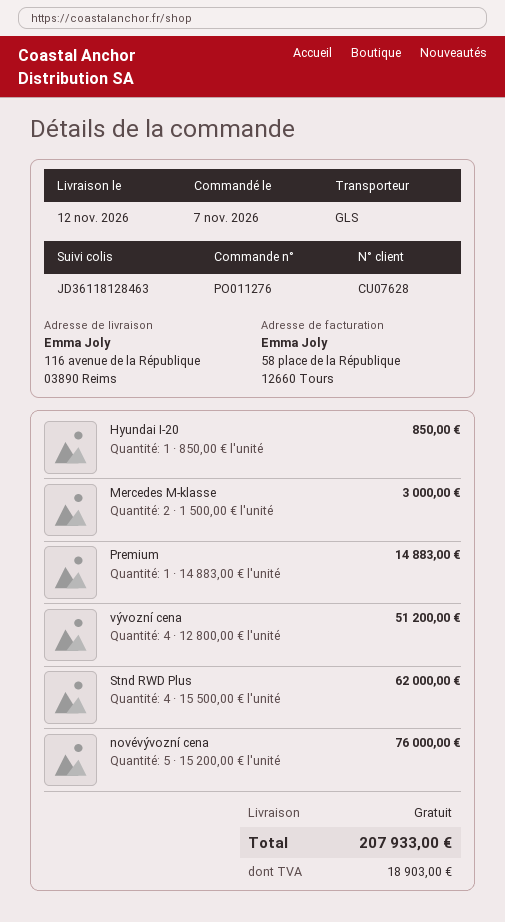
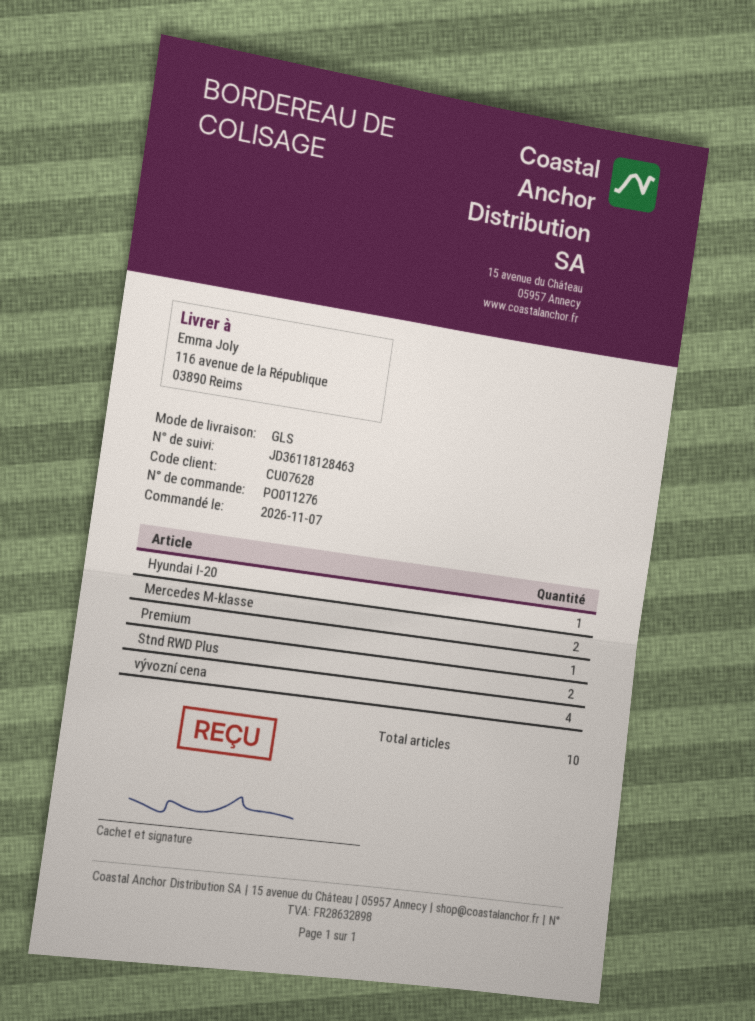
Stnd RWD Plus: 4 -> 2
novévývozní cena: 5 -> none

